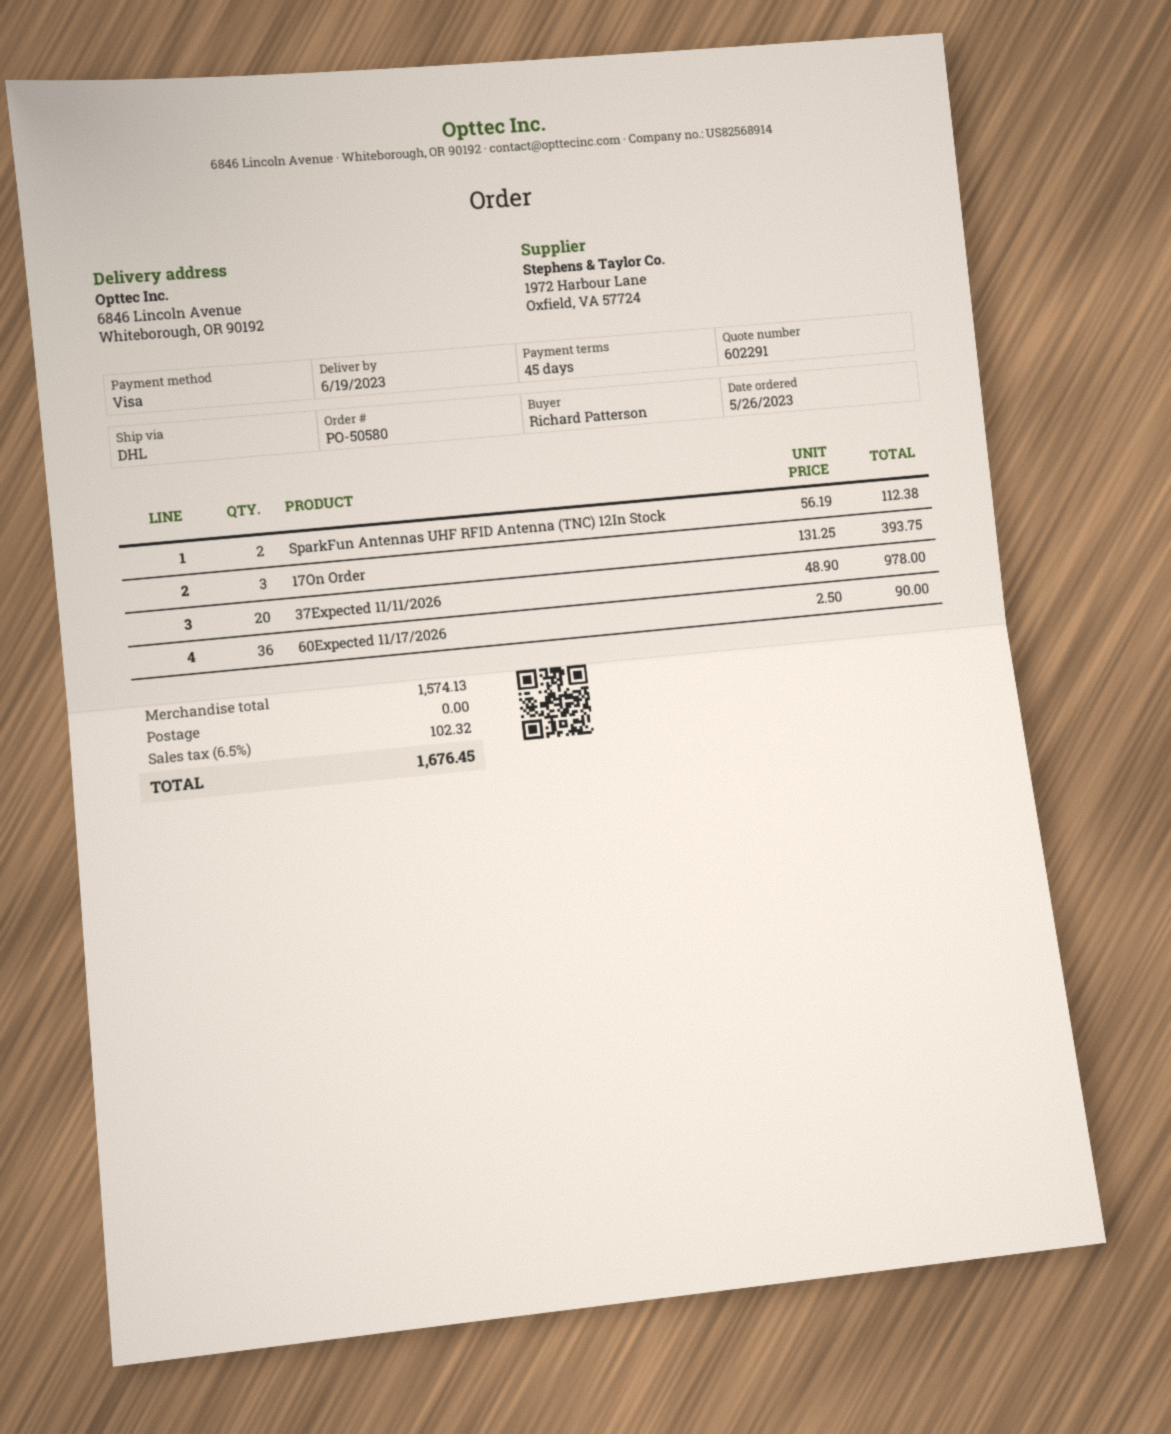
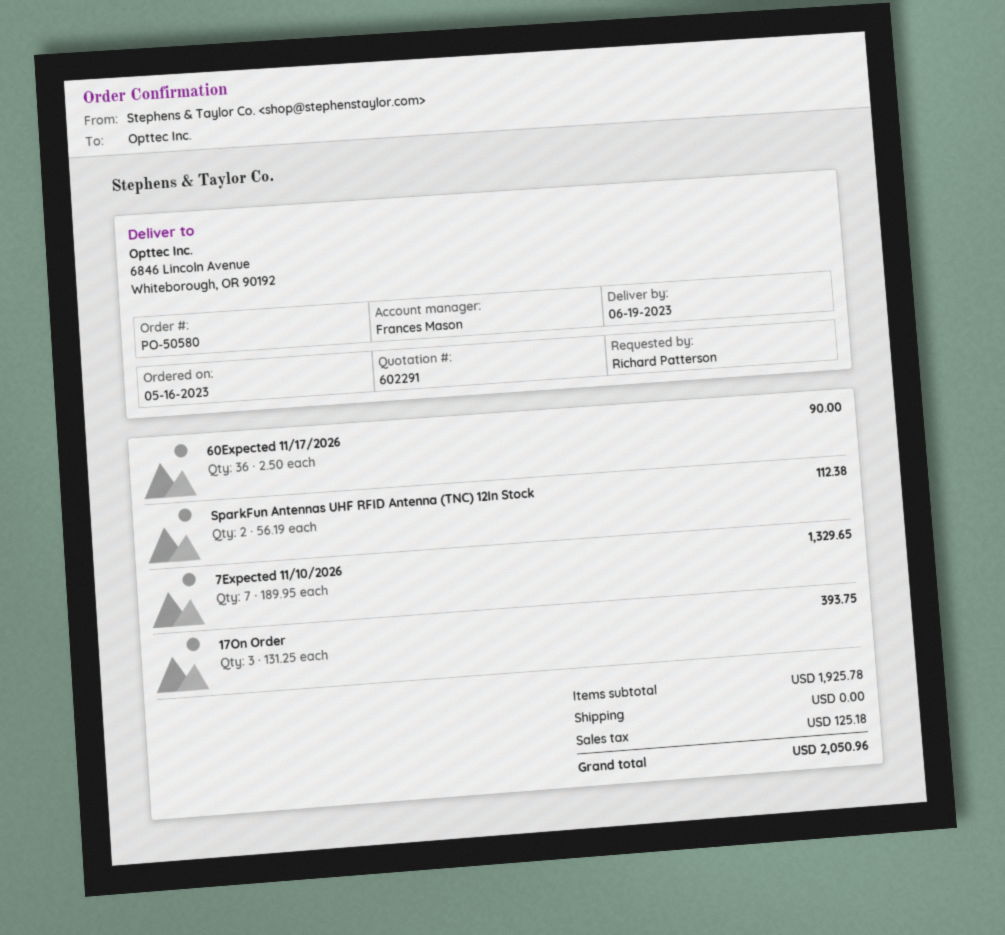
order date: 2023-05-26 -> 2023-05-16
37Expected 11/11/2026: 20 x 48.90 = 978.00 -> none
7Expected 11/10/2026: none -> 7 x 189.95 = 1329.65
subtotal: 1574.13 -> 1925.78
tax: 102.32 -> 125.18
total: 1676.45 -> 2050.96

